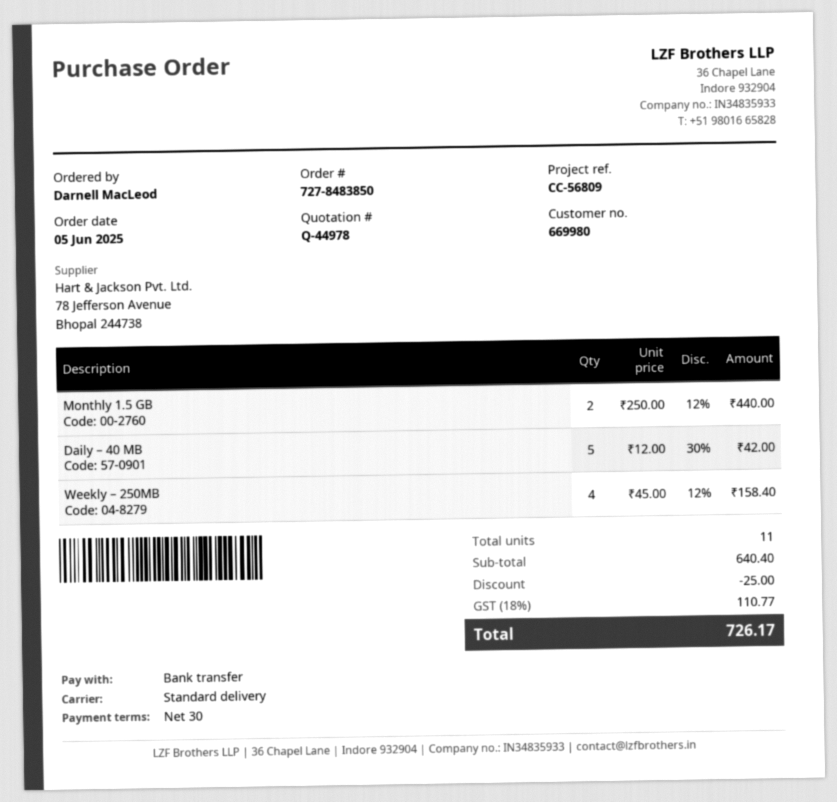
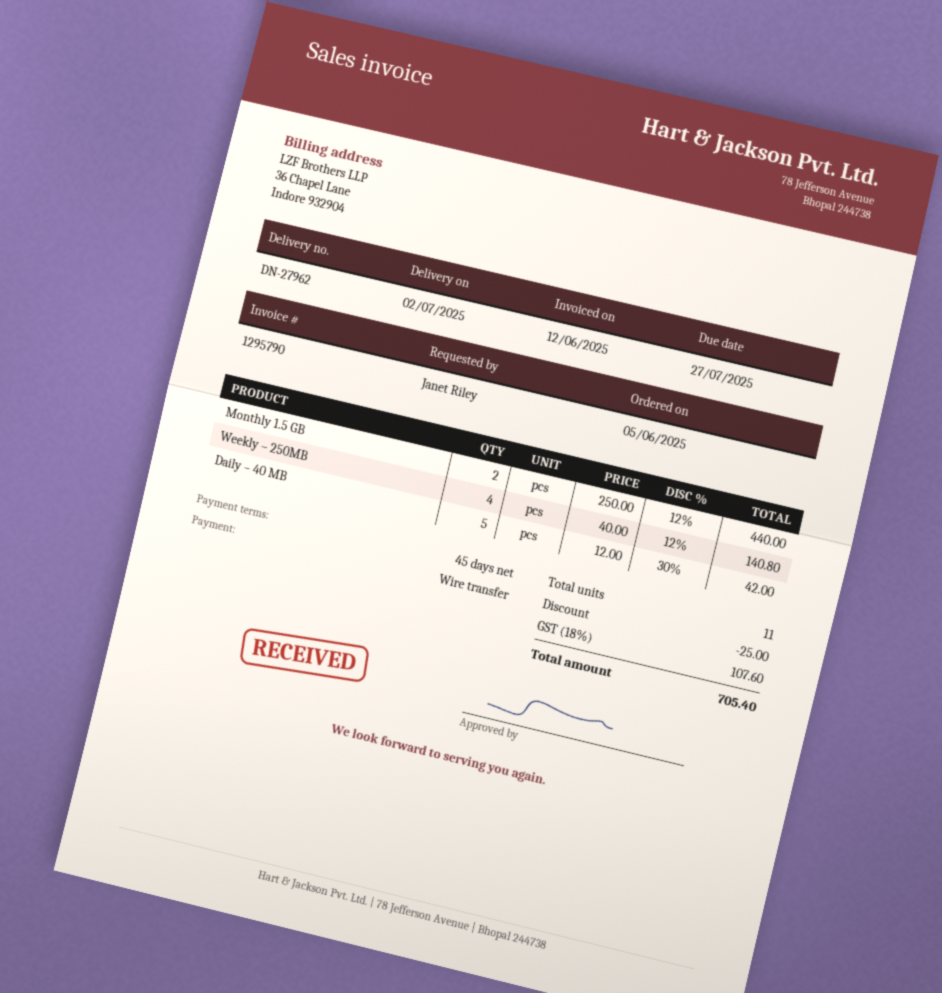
payment terms: 30 days -> 45 days
ordered by: Darnell MacLeod -> Janet Riley
Weekly – 250MB: 4 x 45.00 - 12% = 158.40 -> 4 x 40.00 - 12% = 140.80
tax: 18% = 110.77 -> 18% = 107.60
total: 726.17 -> 705.40

